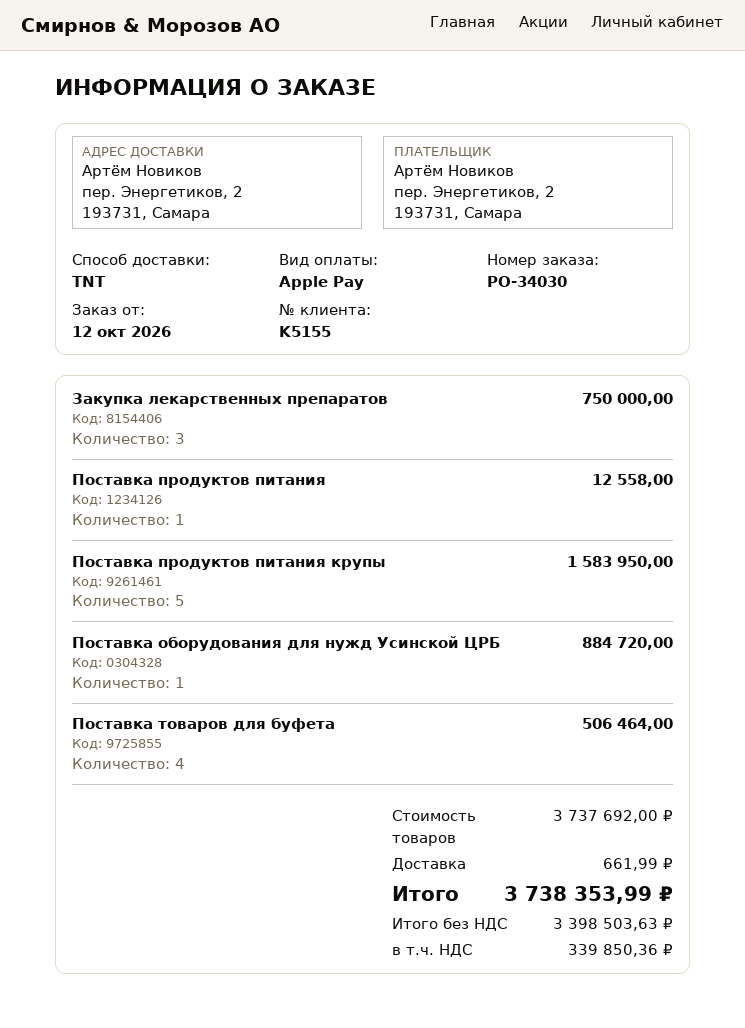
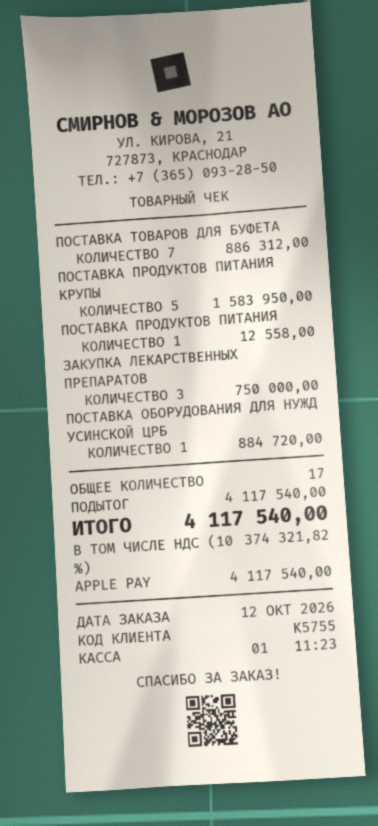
customer number: K5155 -> K5755
Поставка товаров для буфета: 4 for 506464.00 -> 7 for 886312.00
subtotal: 3737692.00 -> 4117540.00
shipping: 661.99 -> none
tax: 339850.36 -> 374321.82
total: 3738353.99 -> 4117540.00

